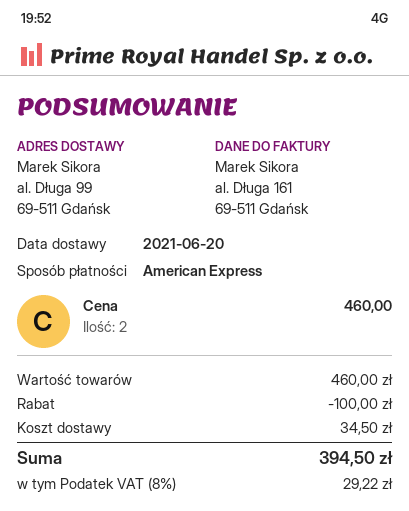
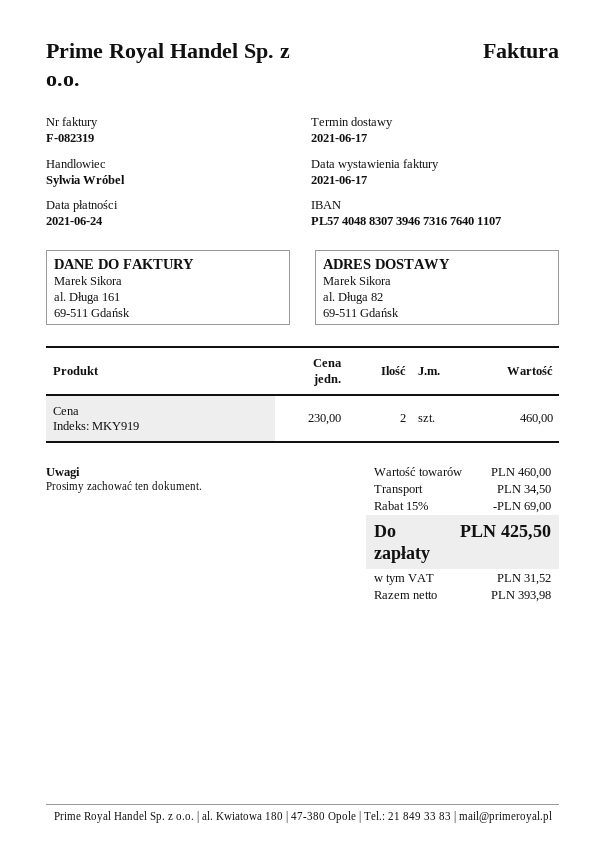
delivery date: 2021-06-20 -> 2021-06-17
ship to: al. Długa 99, 69-511 Gdańsk -> al. Długa 82, 69-511 Gdańsk
discount: 100.00 -> 69.00
tax: 29.22 -> 31.52
total: 394.50 -> 425.50

